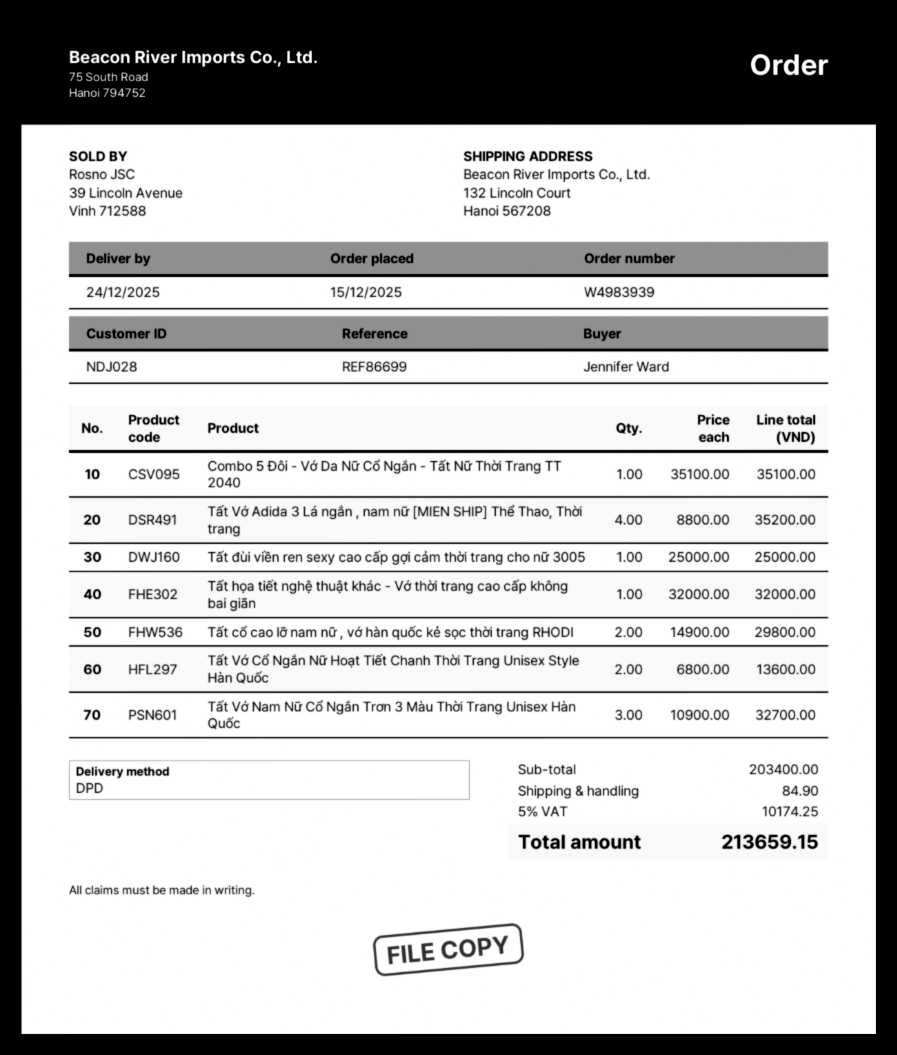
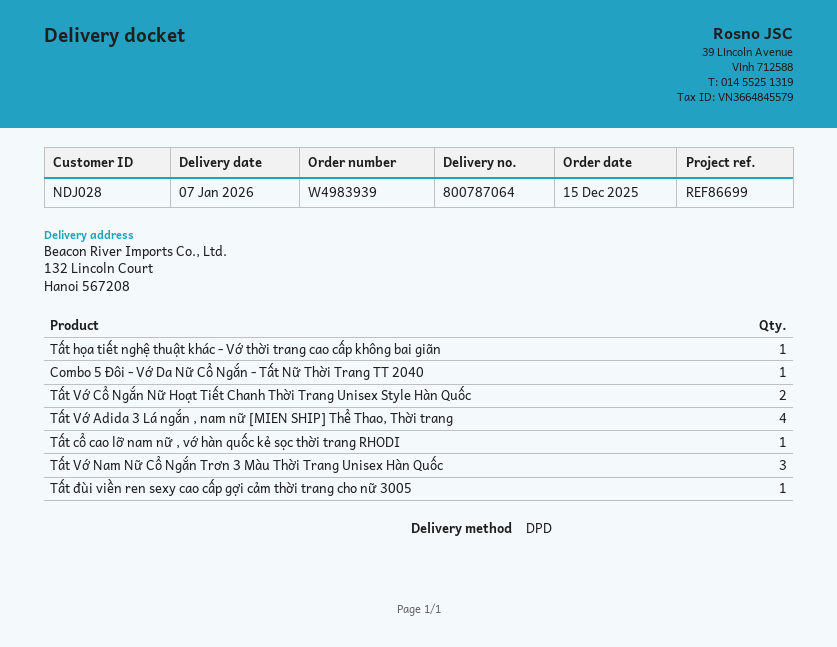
delivery date: 2025-12-24 -> 2026-01-07
Tất cổ cao lỡ nam nữ , vớ hàn quốc kẻ sọc thời trang RHODI: 2 -> 1

